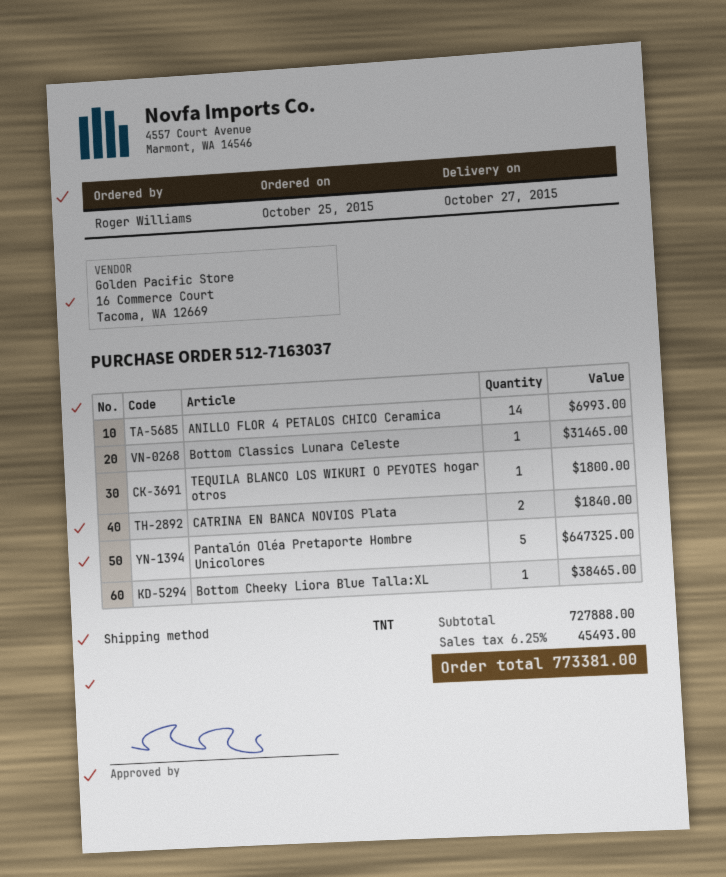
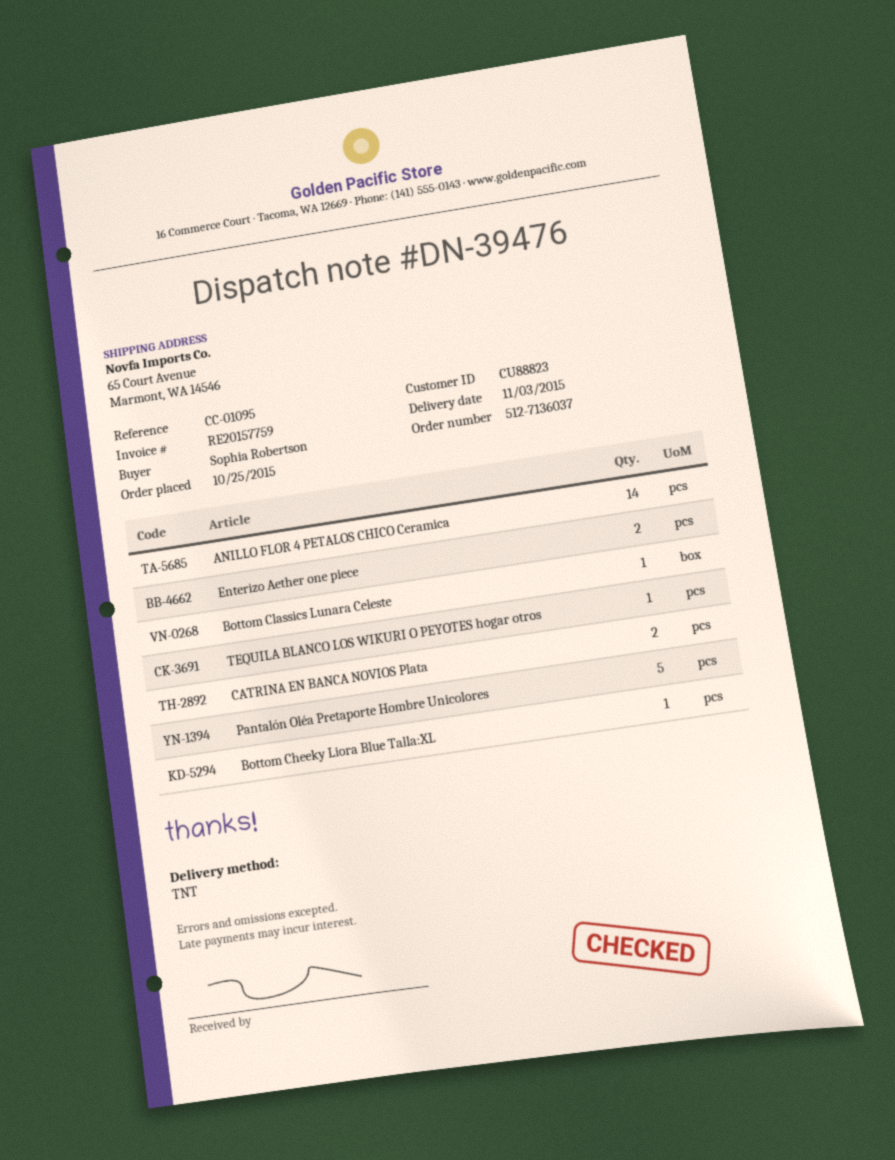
order number: 512-7163037 -> 512-7136037
delivery date: 2015-10-27 -> 2015-11-03
ordered by: Roger Williams -> Sophia Robertson
Enterizo Aether one piece: none -> 2

